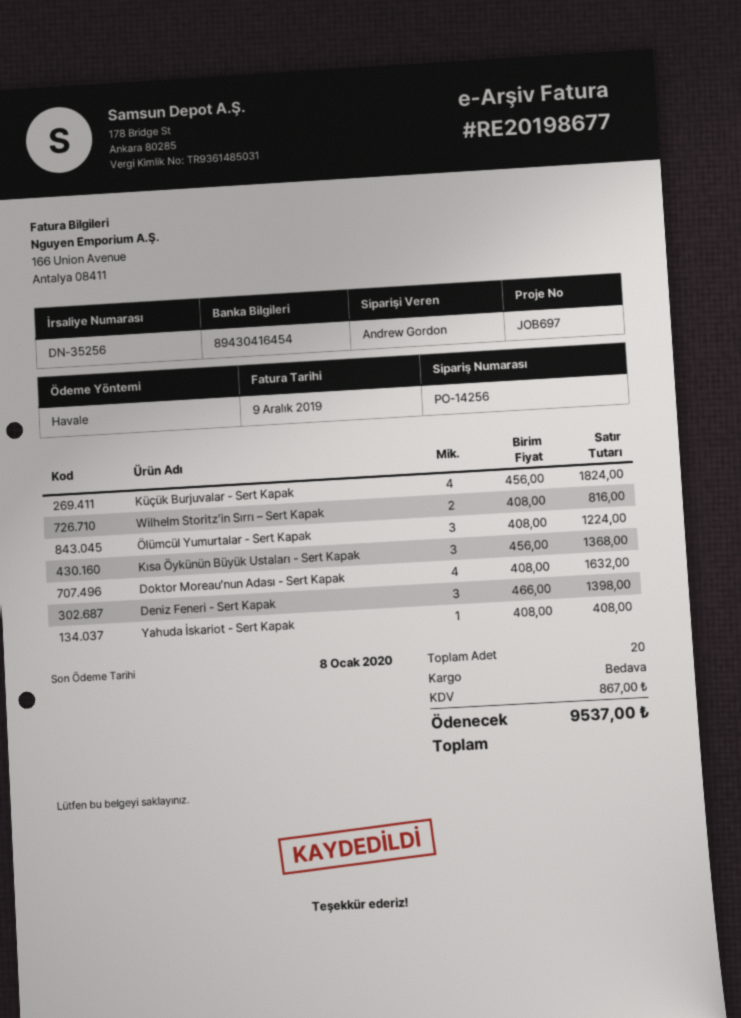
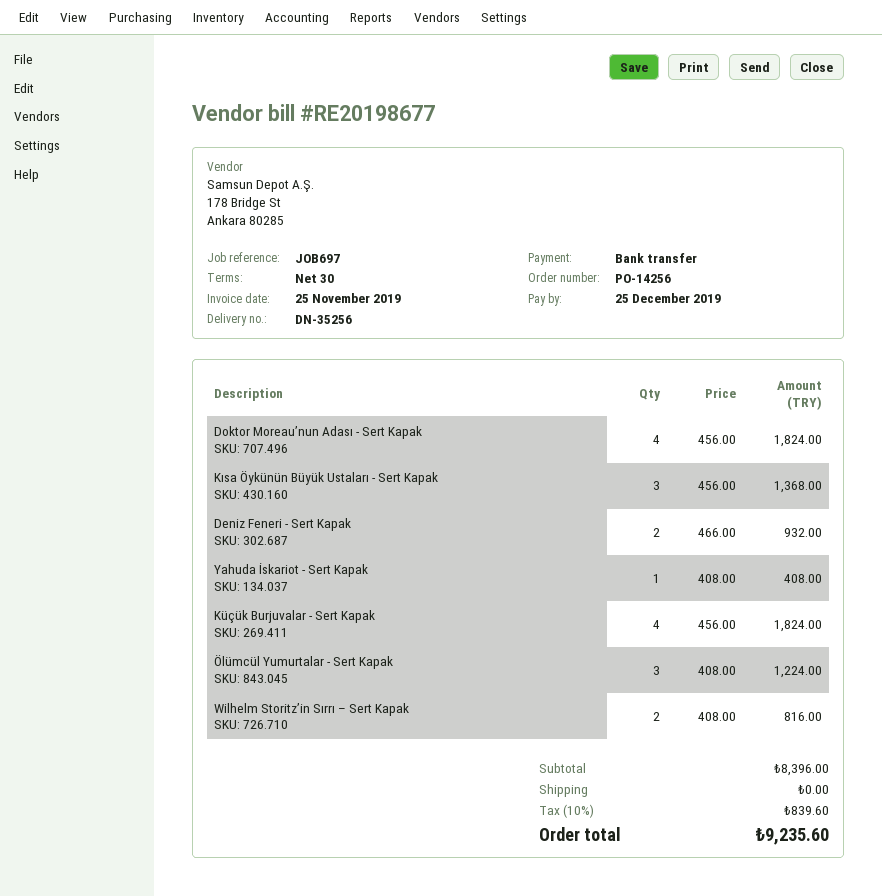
invoice date: 2019-12-09 -> 2019-11-25
due date: 2020-01-08 -> 2019-12-25
Doktor Moreau’nun Adası - Sert Kapak: 4 x 408.00 = 1632.00 -> 4 x 456.00 = 1824.00
Deniz Feneri - Sert Kapak: 3 x 466.00 = 1398.00 -> 2 x 466.00 = 932.00
tax: 867.00 -> 839.60
total: 9537.00 -> 9235.60

